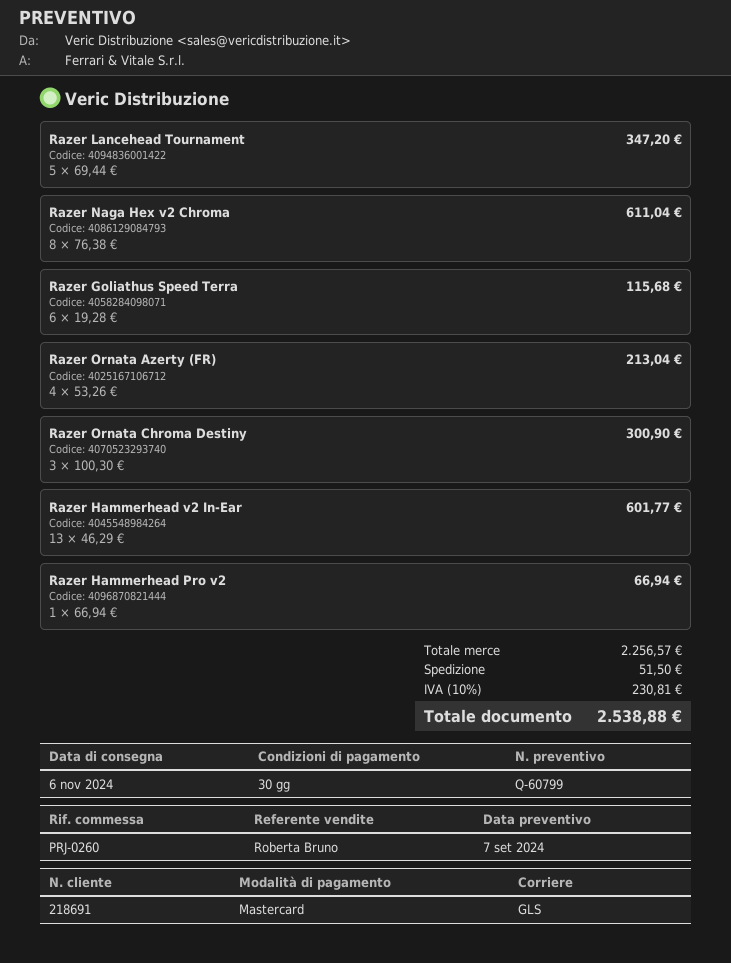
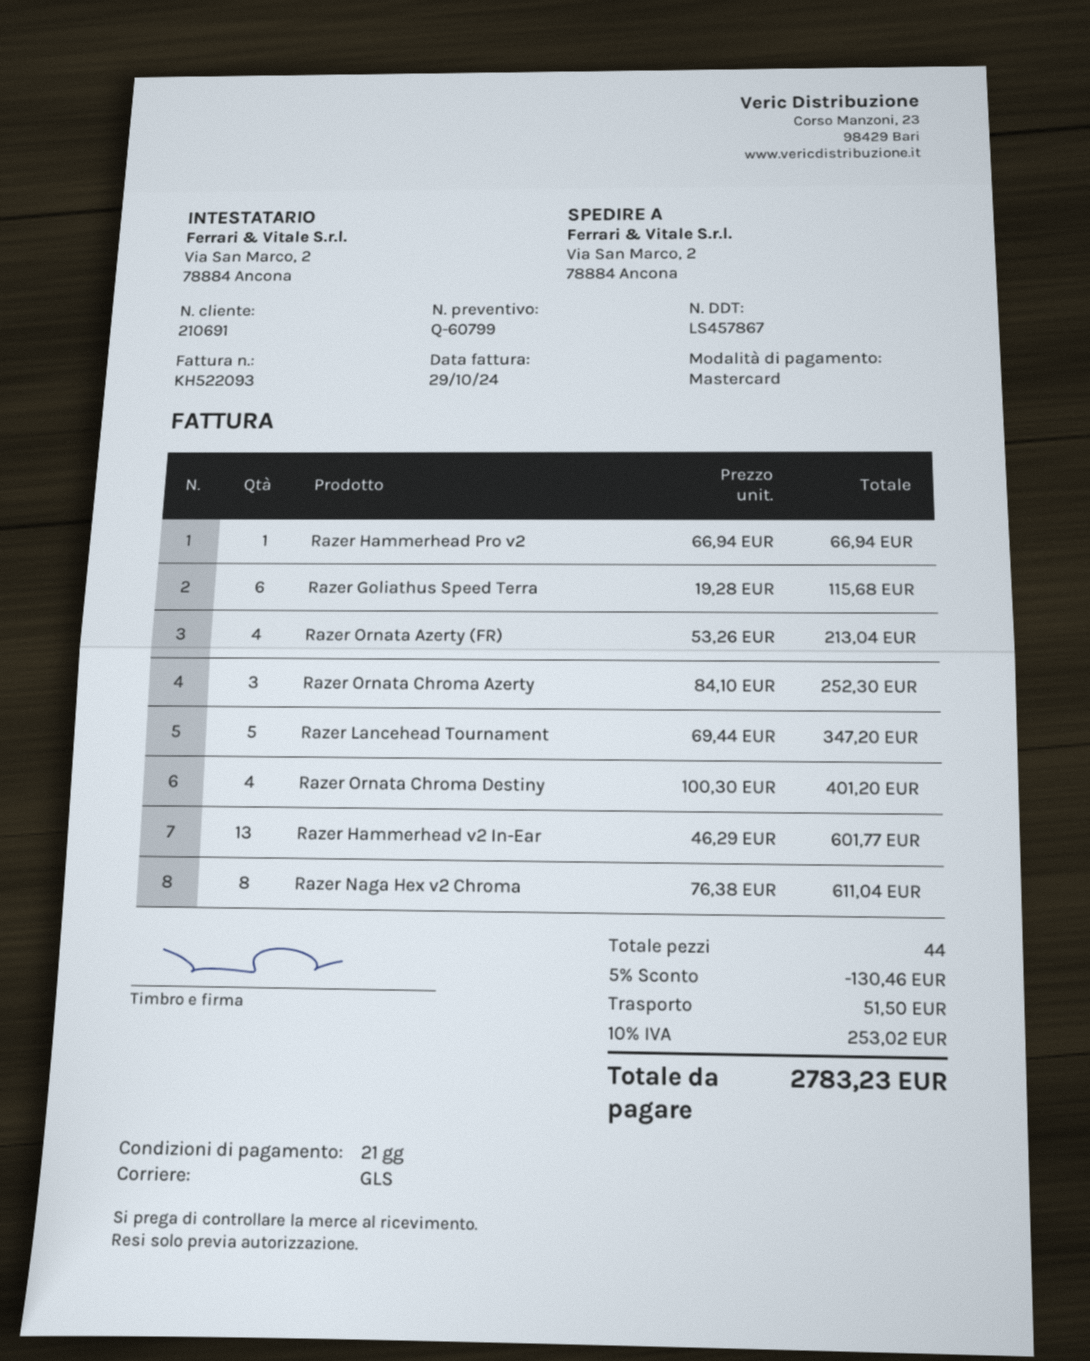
payment terms: 30 days -> 21 days
customer number: 218691 -> 210691
Razer Ornata Chroma Destiny: 3 x 100.30 = 300.90 -> 4 x 100.30 = 401.20
Razer Ornata Chroma Azerty: none -> 3 x 84.10 = 252.30
discount: none -> 5% = 130.46
tax: 10% = 230.81 -> 10% = 253.02
total: 2538.88 -> 2783.23

